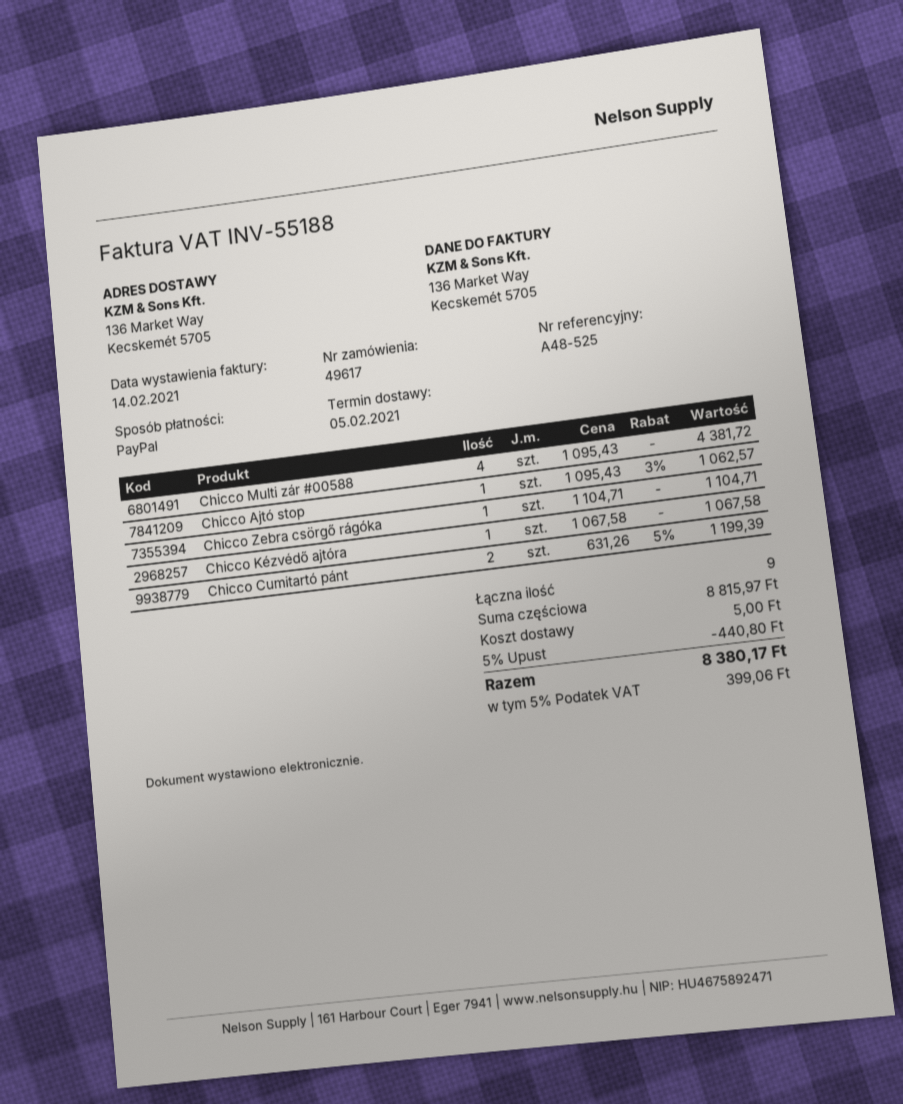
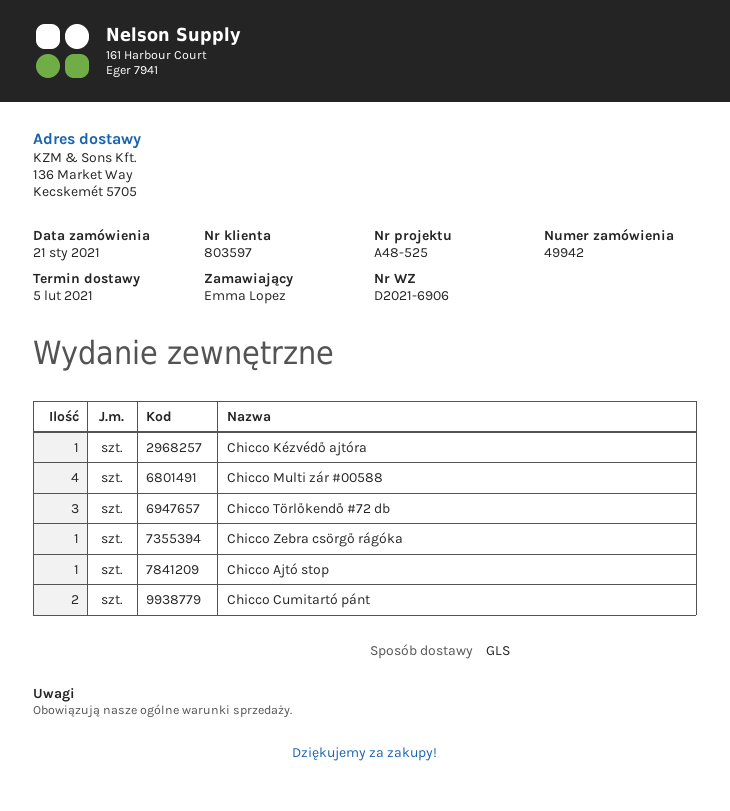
order number: 49617 -> 49942
Chicco Törlőkendő #72 db: none -> 3

